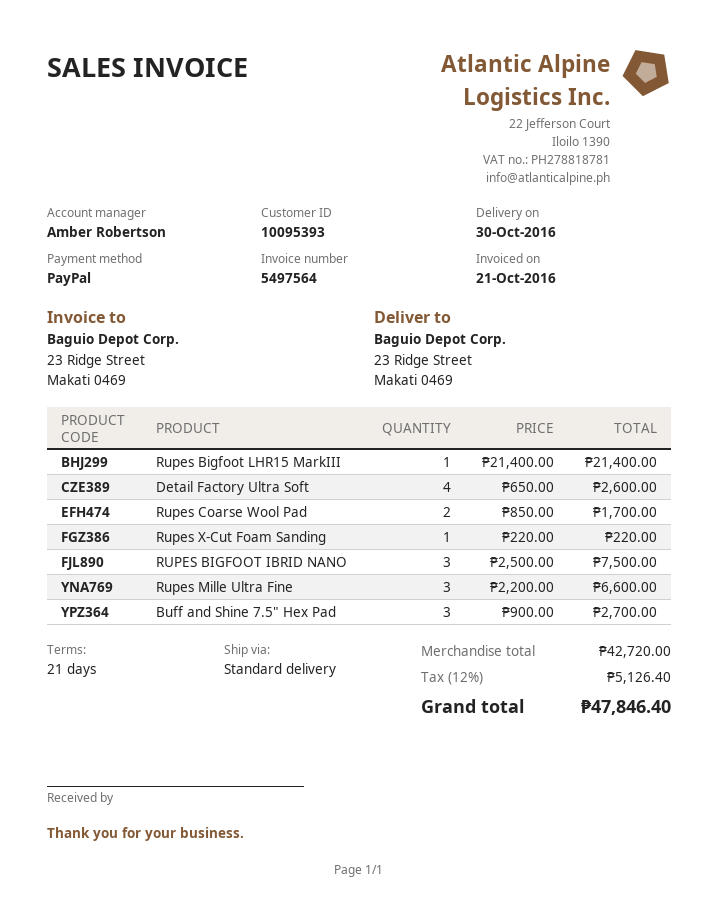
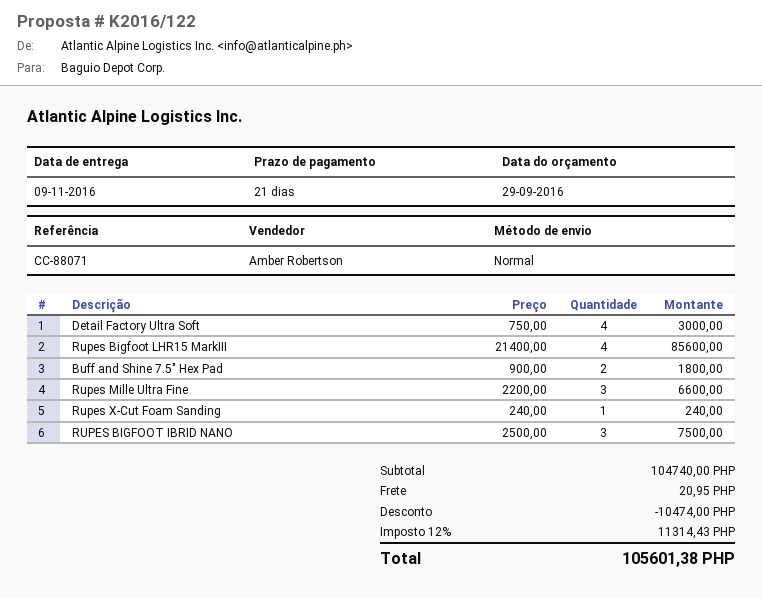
delivery date: 2016-10-30 -> 2016-11-09
Rupes Bigfoot LHR15 MarkIII: 1 x 21400.00 = 21400.00 -> 4 x 21400.00 = 85600.00
Detail Factory Ultra Soft: 4 x 650.00 = 2600.00 -> 4 x 750.00 = 3000.00
Rupes Coarse Wool Pad: 2 x 850.00 = 1700.00 -> none
Rupes X-Cut Foam Sanding: 1 x 220.00 = 220.00 -> 1 x 240.00 = 240.00
Buff and Shine 7.5" Hex Pad: 3 x 900.00 = 2700.00 -> 2 x 900.00 = 1800.00
subtotal: 42720.00 -> 104740.00
discount: none -> 10474.00
shipping: none -> 20.95
tax: 12% = 5126.40 -> 12% = 11314.43
total: 47846.40 -> 105601.38

